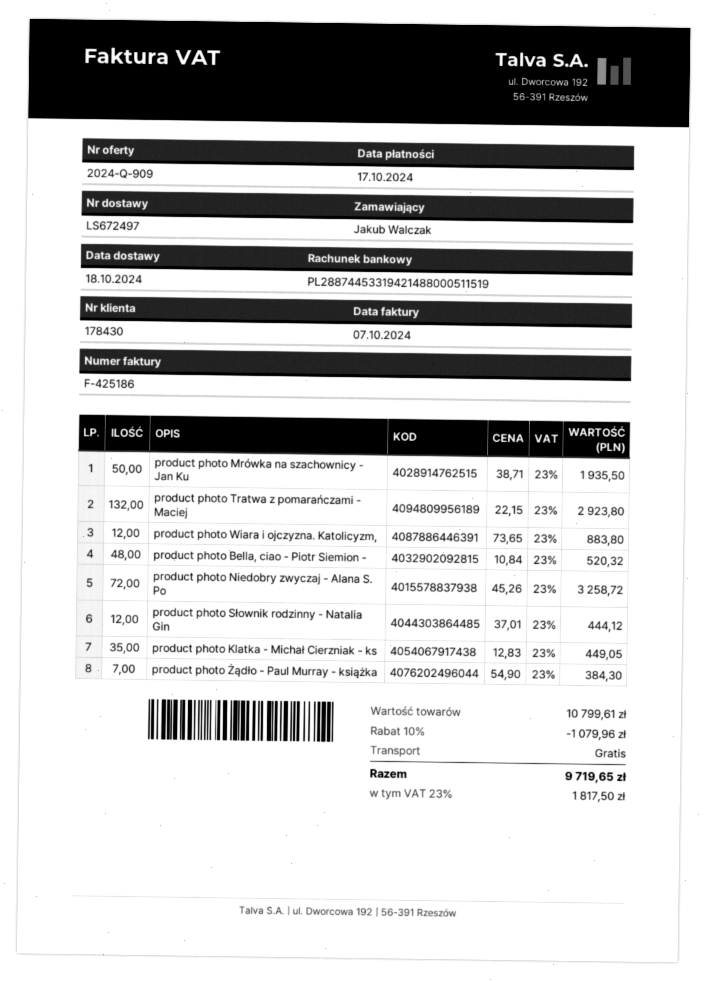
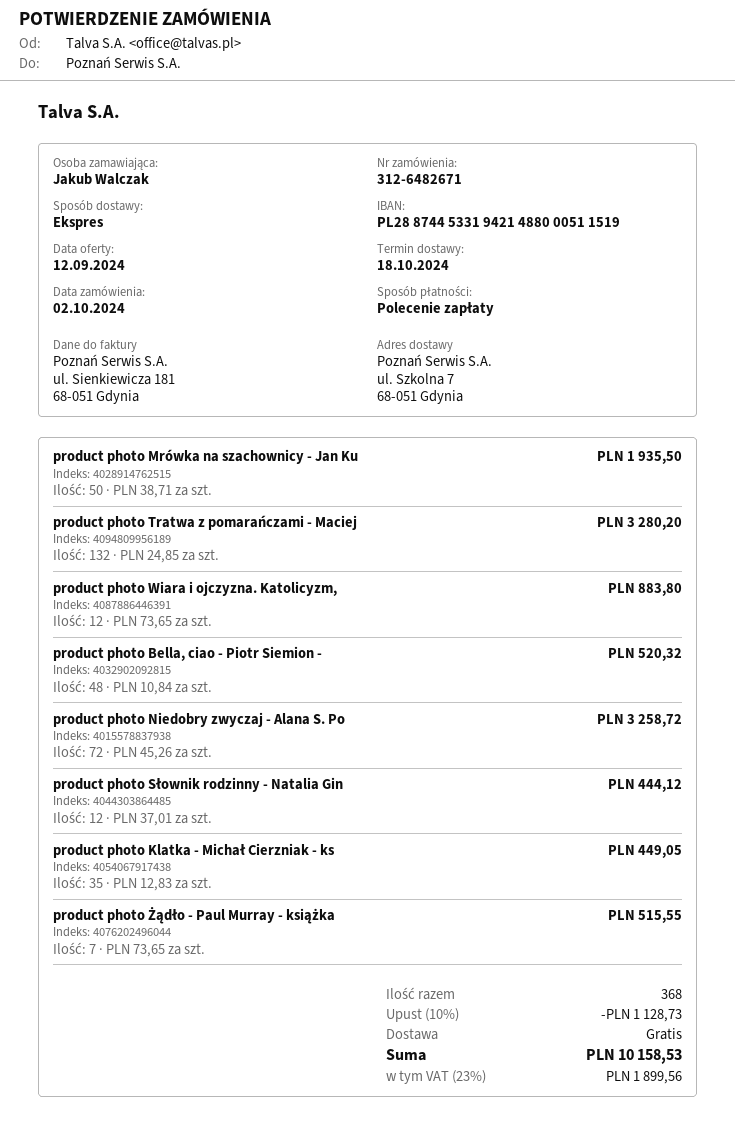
product photo Tratwa z pomarańczami - Maciej: 132 x 22.15 = 2923.80 -> 132 x 24.85 = 3280.20
product photo Żądło - Paul Murray - książka: 7 x 54.90 = 384.30 -> 7 x 73.65 = 515.55
discount: 10% = 1079.96 -> 10% = 1128.73
tax: 23% = 1817.50 -> 23% = 1899.56
total: 9719.65 -> 10158.53

